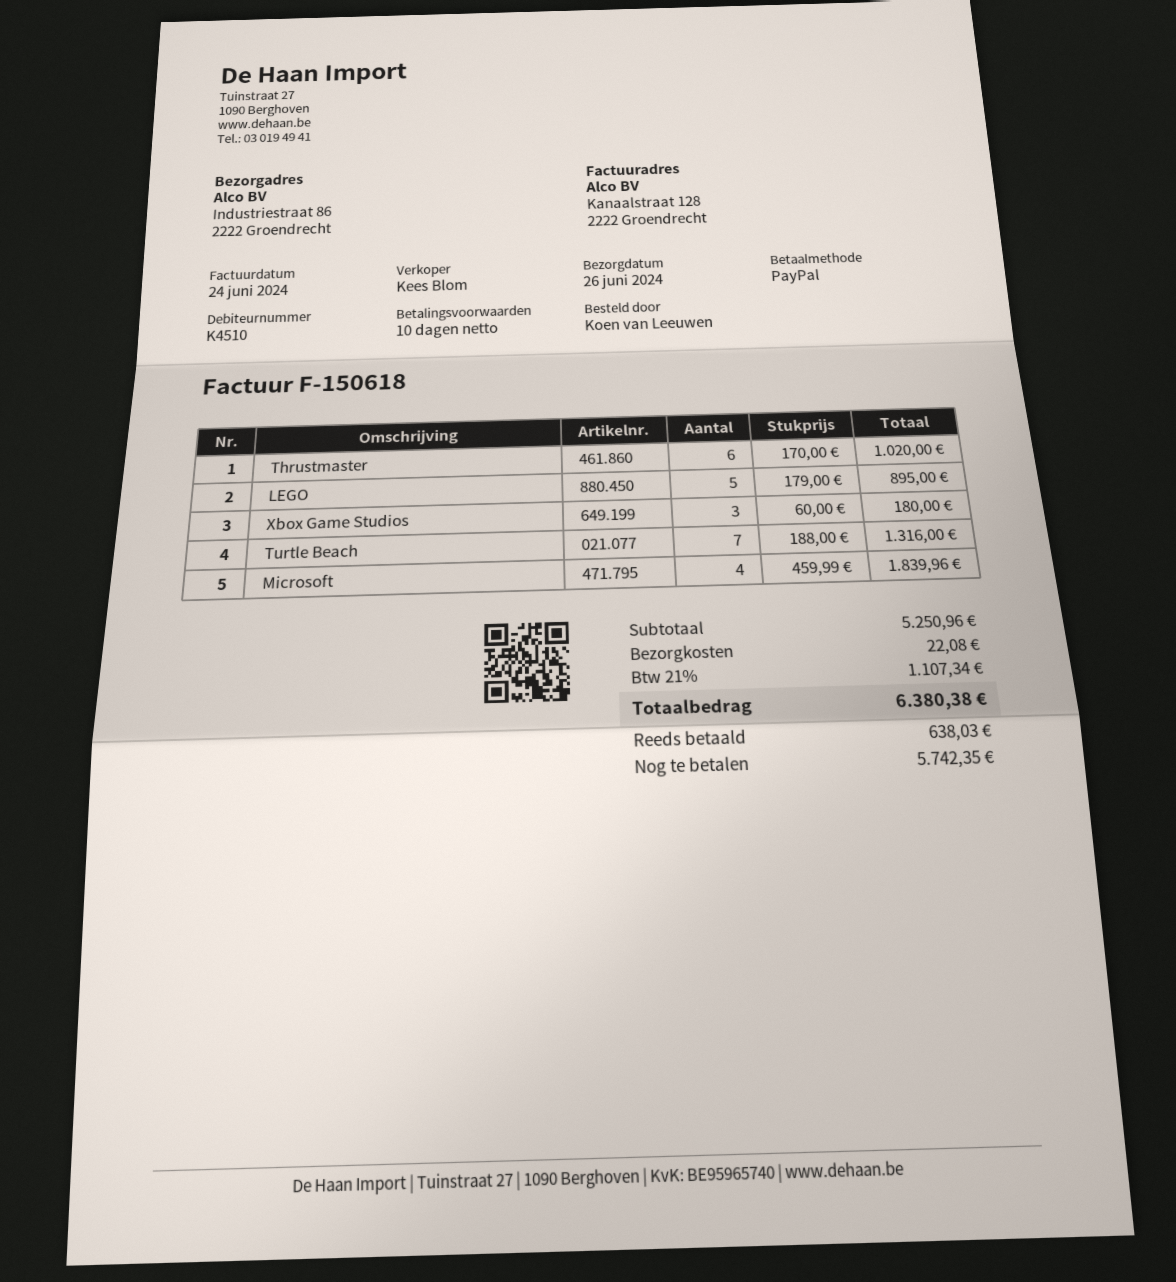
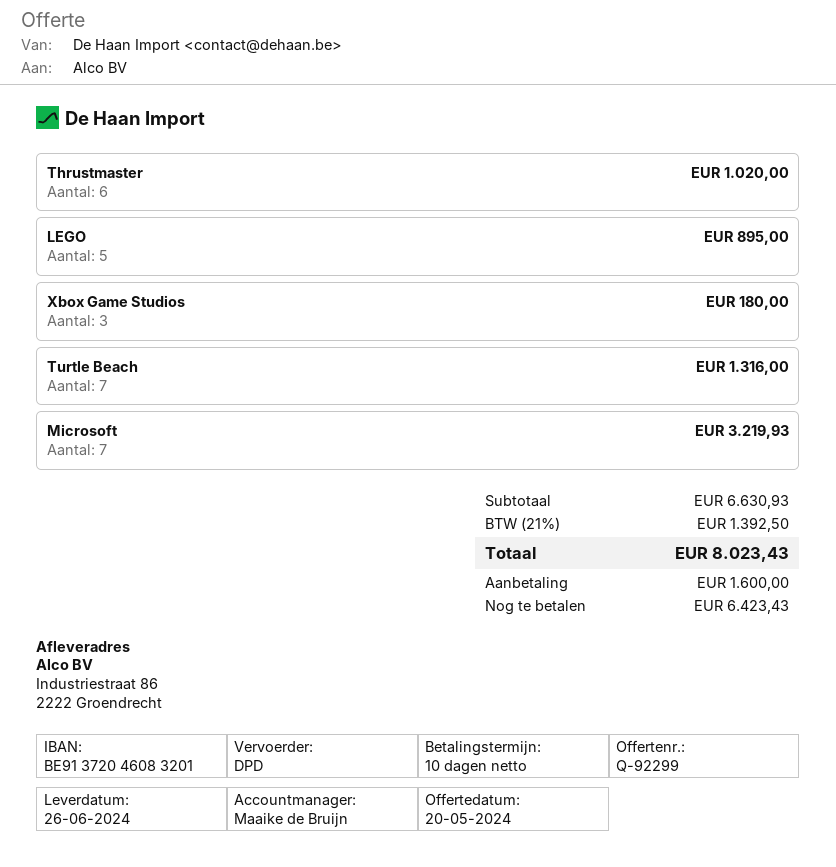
sales rep: Kees Blom -> Maaike de Bruijn
Microsoft: 4 for 1839.96 -> 7 for 3219.93
subtotal: 5250.96 -> 6630.93
shipping: 22.08 -> none
tax: 21% = 1107.34 -> 21% = 1392.50
total: 6380.38 -> 8023.43
deposit: 638.03 -> 1600.00
balance: 5742.35 -> 6423.43

